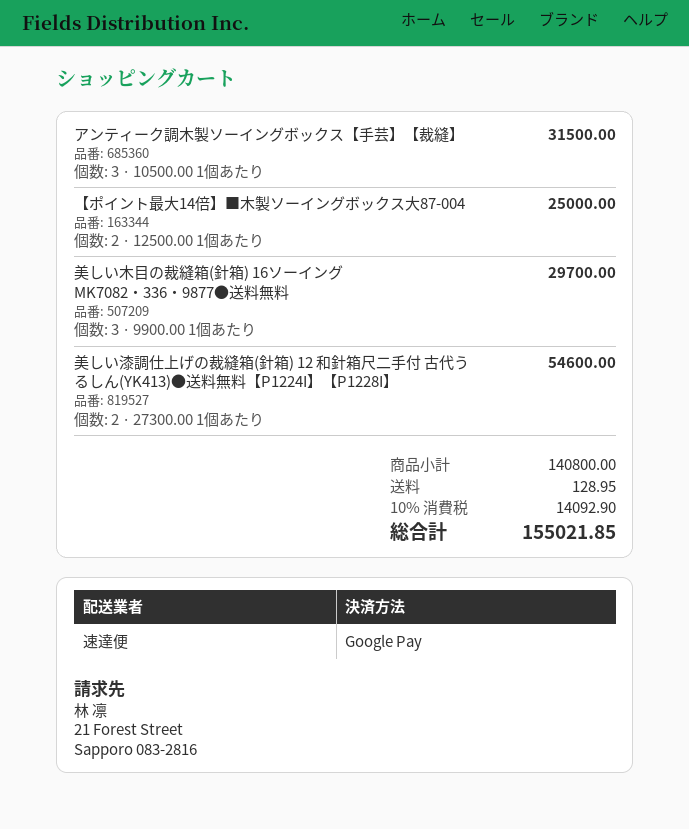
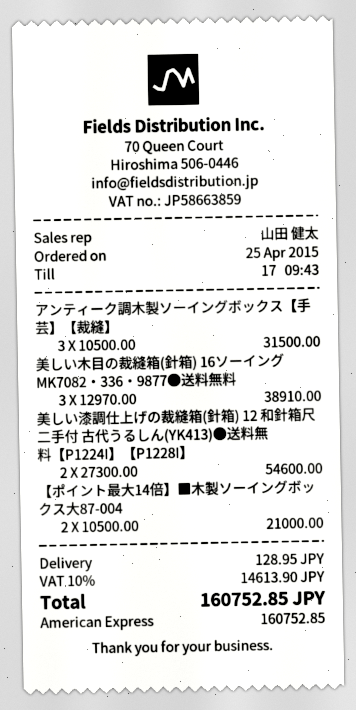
payment method: Google Pay -> American Express
【ポイント最大14倍】■木製ソーイングボックス大87-004: 2 x 12500.00 = 25000.00 -> 2 x 10500.00 = 21000.00
美しい木目の裁縫箱(針箱) 16ソーイング MK7082・336・9877●送料無料: 3 x 9900.00 = 29700.00 -> 3 x 12970.00 = 38910.00
tax: 10% = 14092.90 -> 10% = 14613.90
total: 155021.85 -> 160752.85

